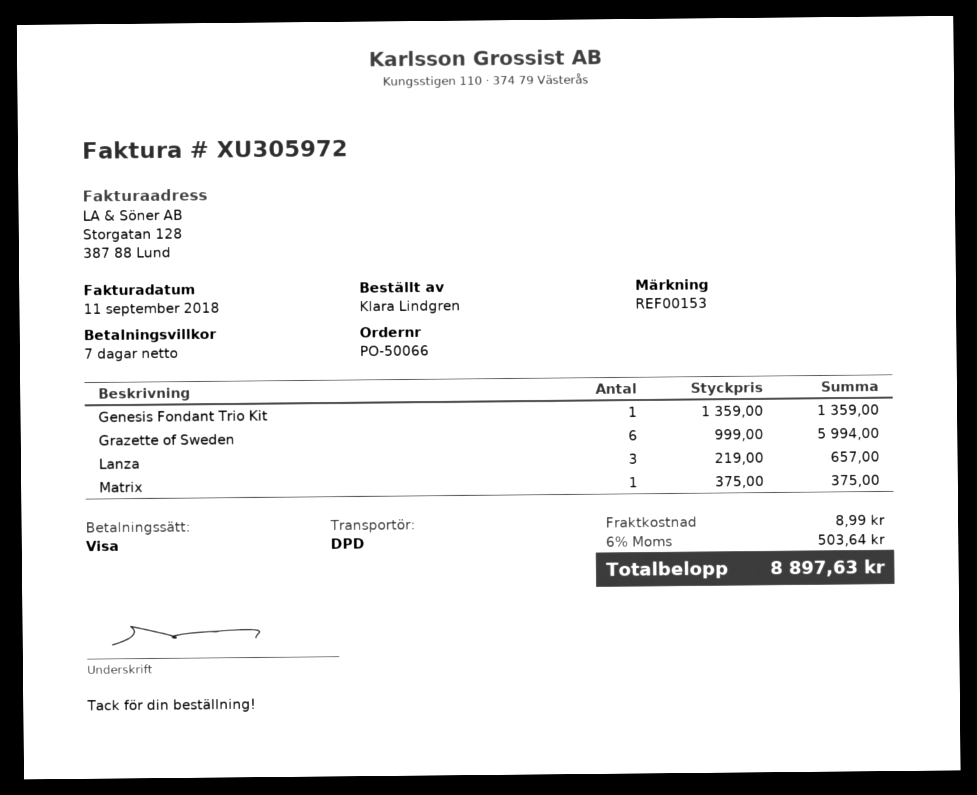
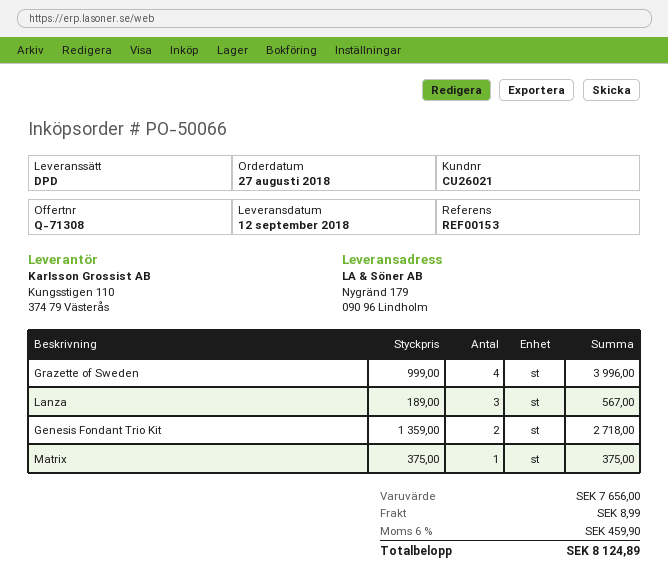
Genesis Fondant Trio Kit: 1 x 1359.00 = 1359.00 -> 2 x 1359.00 = 2718.00
Grazette of Sweden: 6 x 999.00 = 5994.00 -> 4 x 999.00 = 3996.00
Lanza: 3 x 219.00 = 657.00 -> 3 x 189.00 = 567.00
tax: 6% = 503.64 -> 6% = 459.90
total: 8897.63 -> 8124.89

